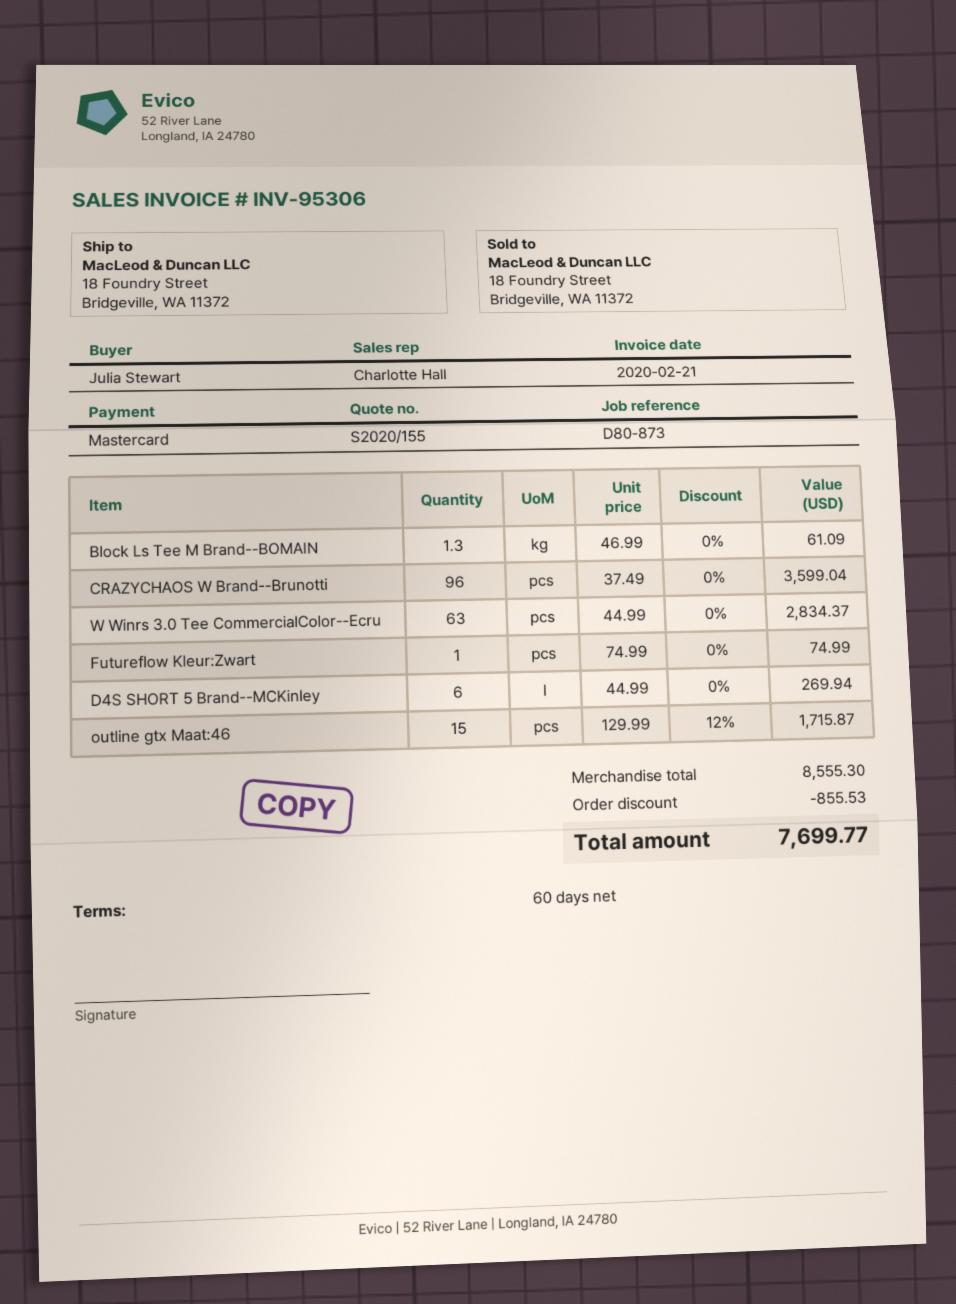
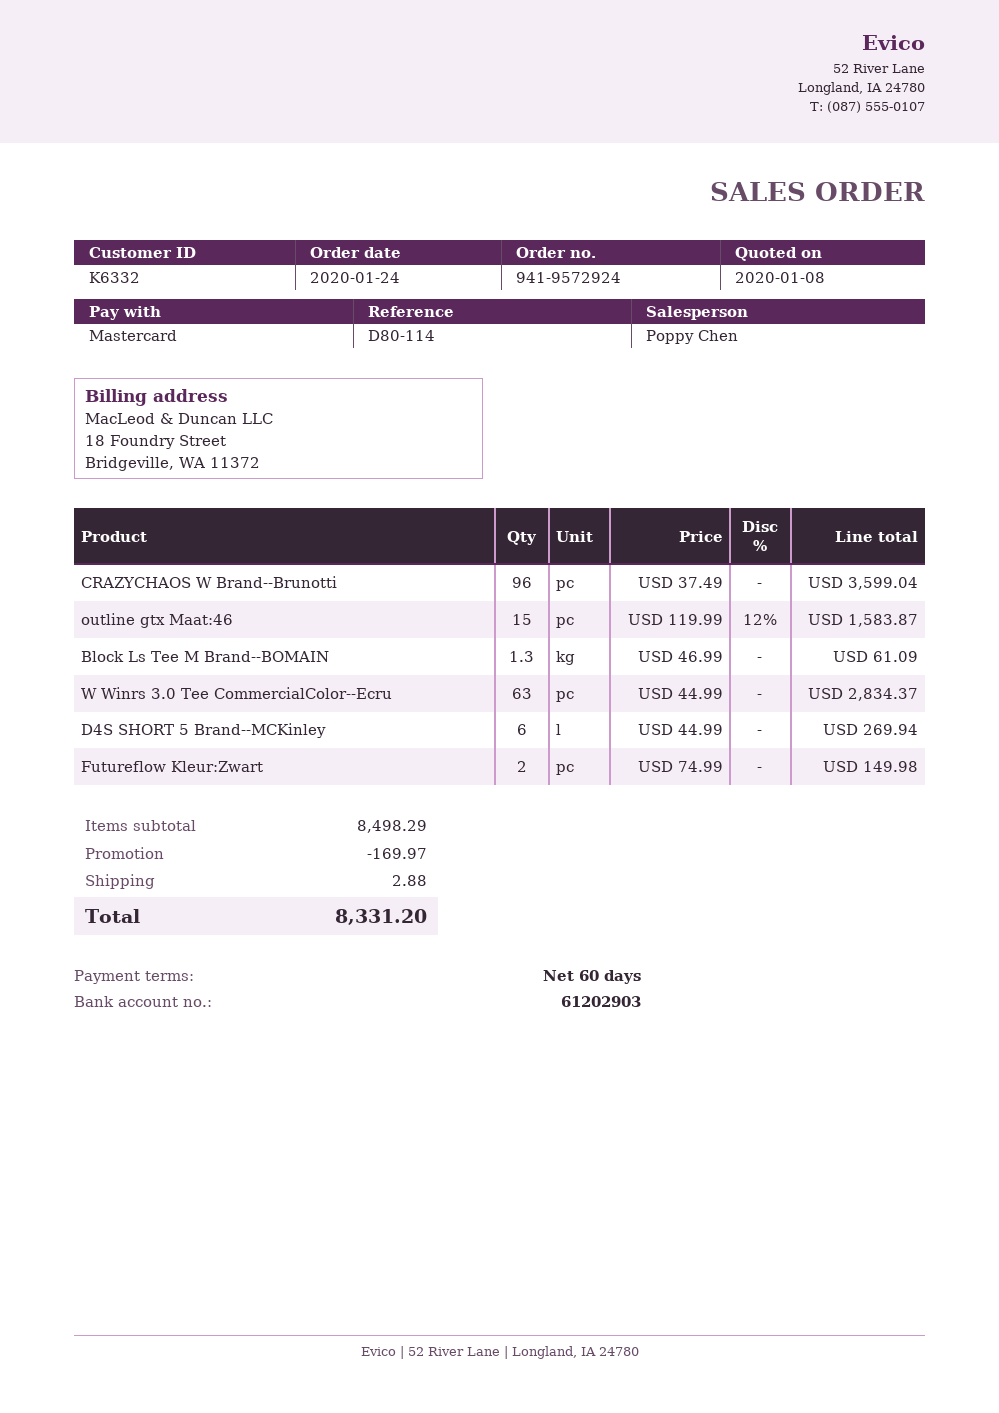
reference: D80-873 -> D80-114
sales rep: Charlotte Hall -> Poppy Chen
Futureflow Kleur:Zwart: 1 x 74.99 = 74.99 -> 2 x 74.99 = 149.98
outline gtx Maat:46: 15 x 129.99 - 12% = 1715.87 -> 15 x 119.99 - 12% = 1583.87
subtotal: 8555.30 -> 8498.29
discount: 855.53 -> 169.97
shipping: none -> 2.88
total: 7699.77 -> 8331.20

